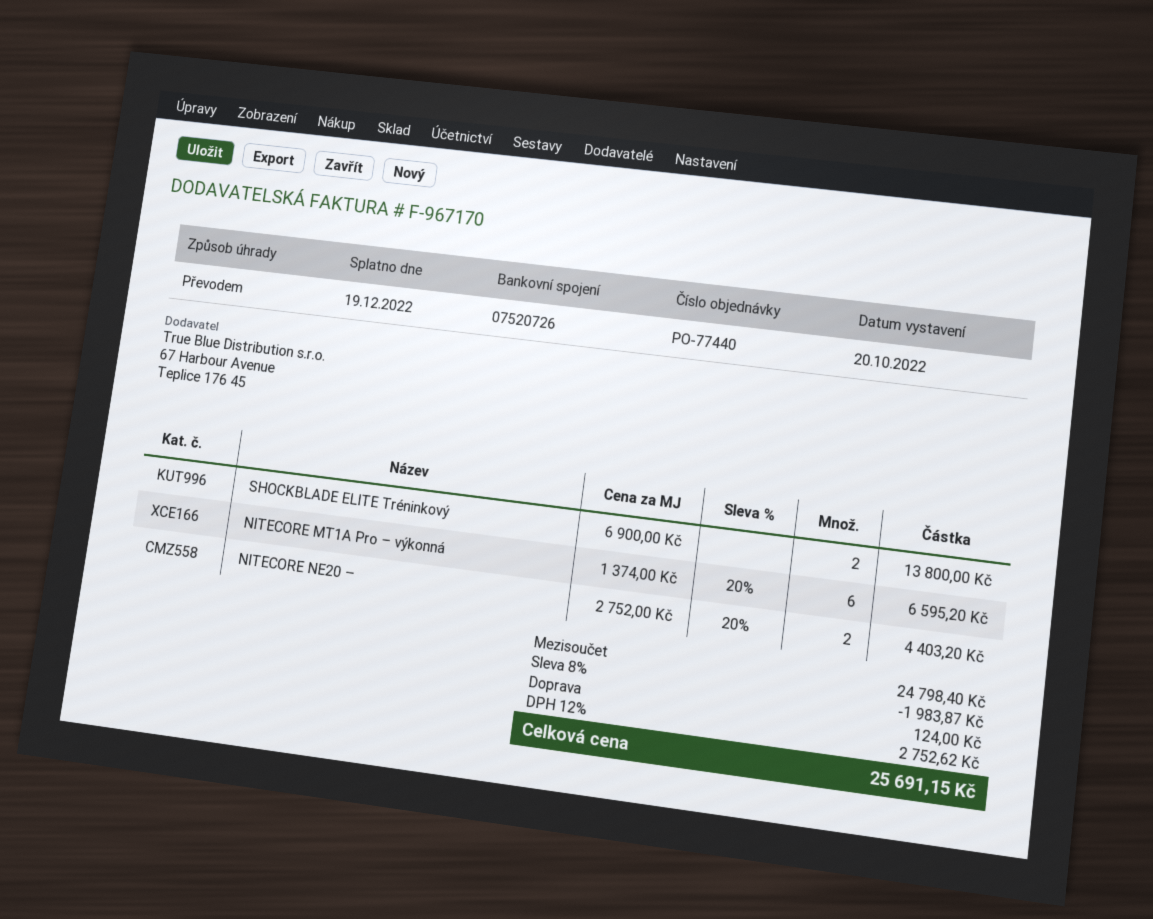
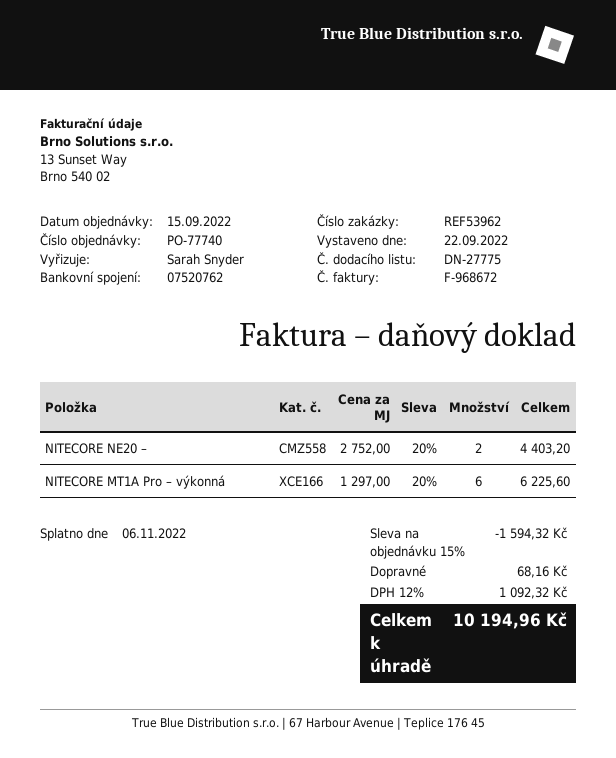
order number: PO-77440 -> PO-77740
invoice number: F-967170 -> F-968672
invoice date: 2022-10-20 -> 2022-09-22
due date: 2022-12-19 -> 2022-11-06
bank account: 07520726 -> 07520762
SHOCKBLADE ELITE Tréninkový: 2 x 6900.00 = 13800.00 -> none
NITECORE MT1A Pro – výkonná: 6 x 1374.00 - 20% = 6595.20 -> 6 x 1297.00 - 20% = 6225.60
discount: 8% = 1983.87 -> 15% = 1594.32
shipping: 124.00 -> 68.16
tax: 12% = 2752.62 -> 12% = 1092.32
total: 25691.15 -> 10194.96

